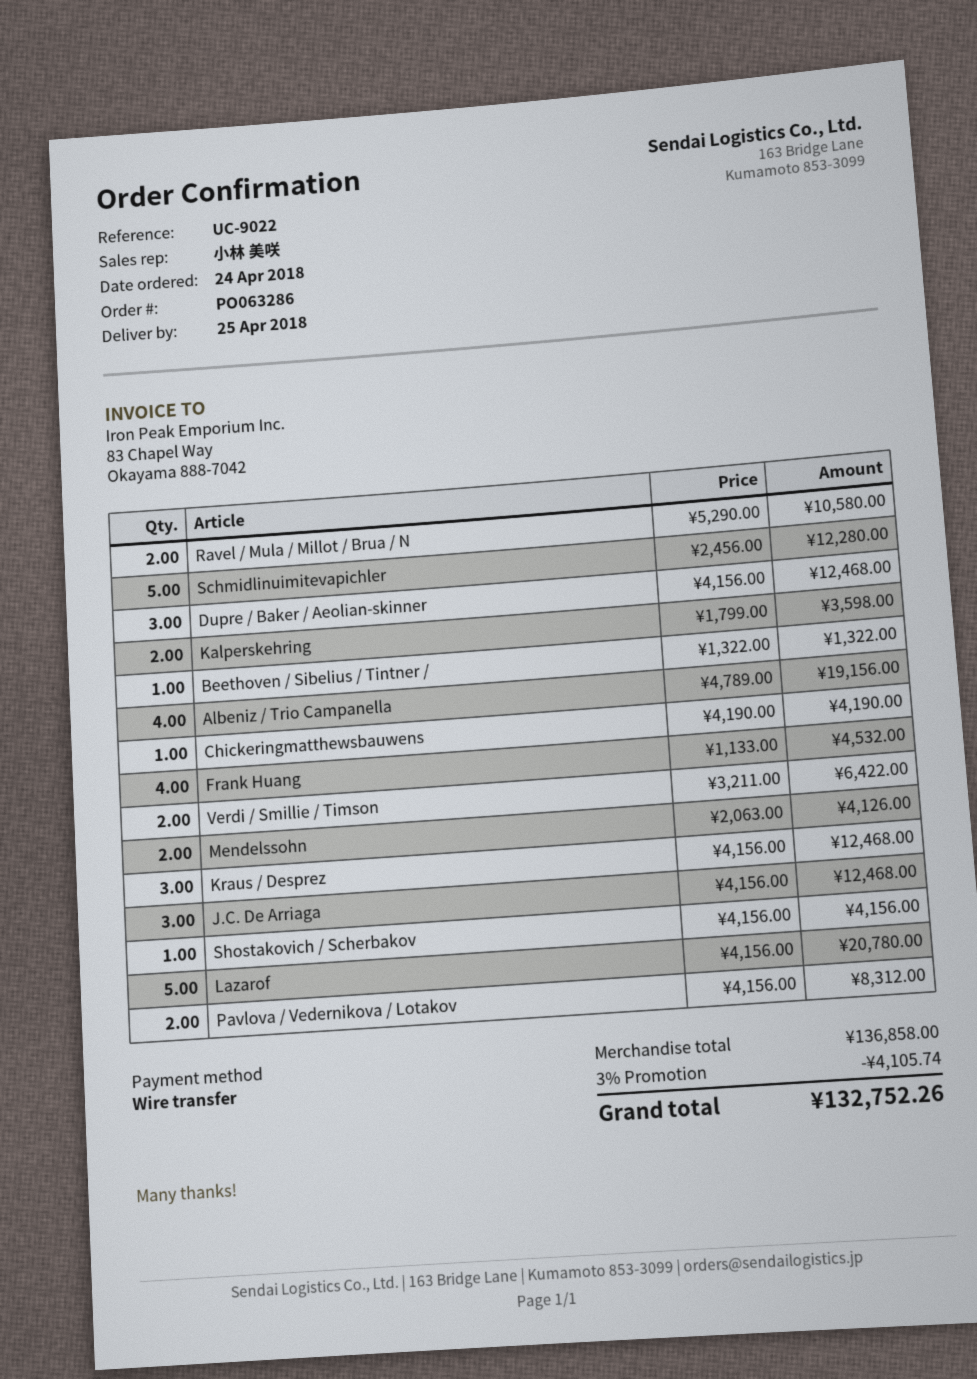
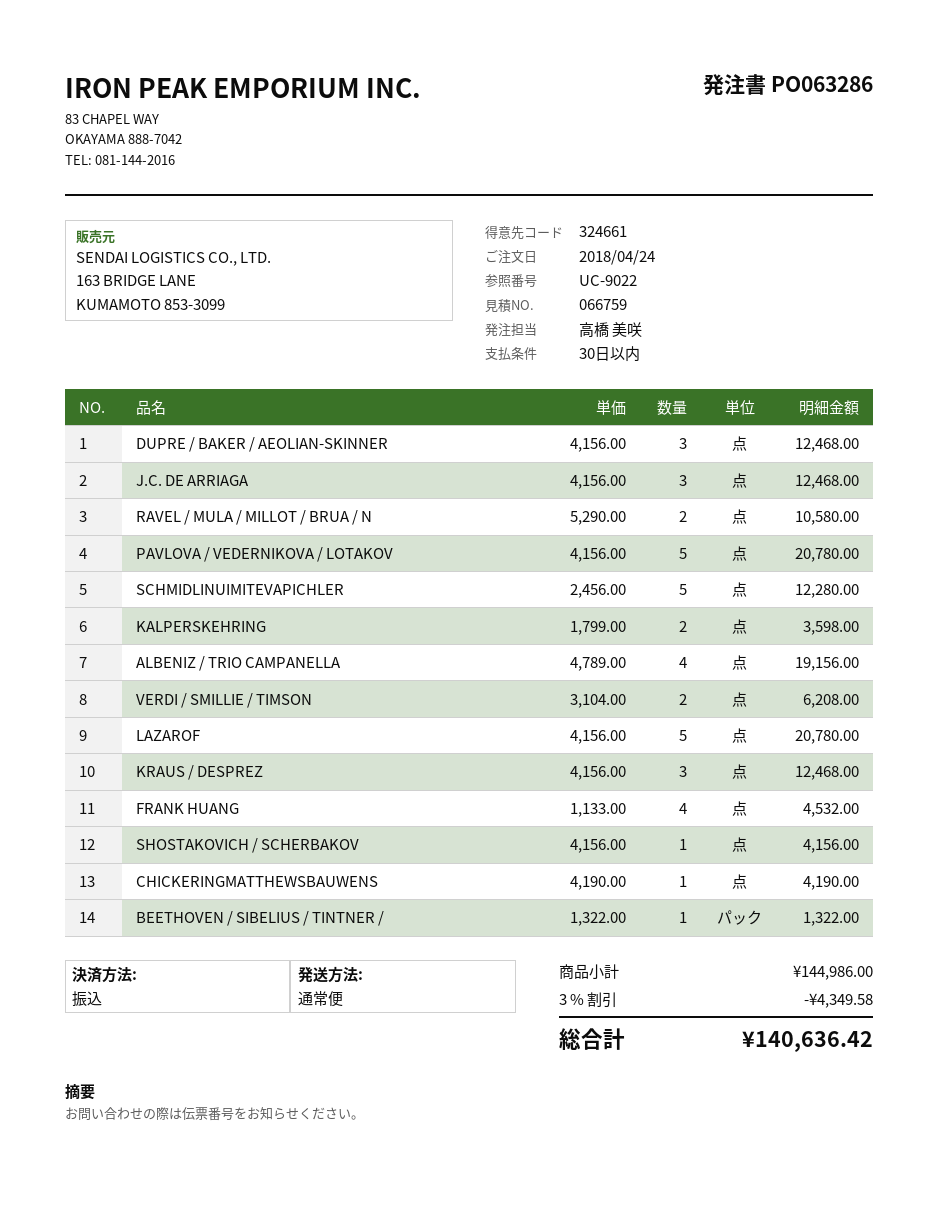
Verdi / Smillie / Timson: 2 x 3211.00 = 6422.00 -> 2 x 3104.00 = 6208.00
Mendelssohn: 2 x 2063.00 = 4126.00 -> none
Pavlova / Vedernikova / Lotakov: 2 x 4156.00 = 8312.00 -> 5 x 4156.00 = 20780.00
subtotal: 136858.00 -> 144986.00
discount: 3% = 4105.74 -> 3% = 4349.58
total: 132752.26 -> 140636.42

